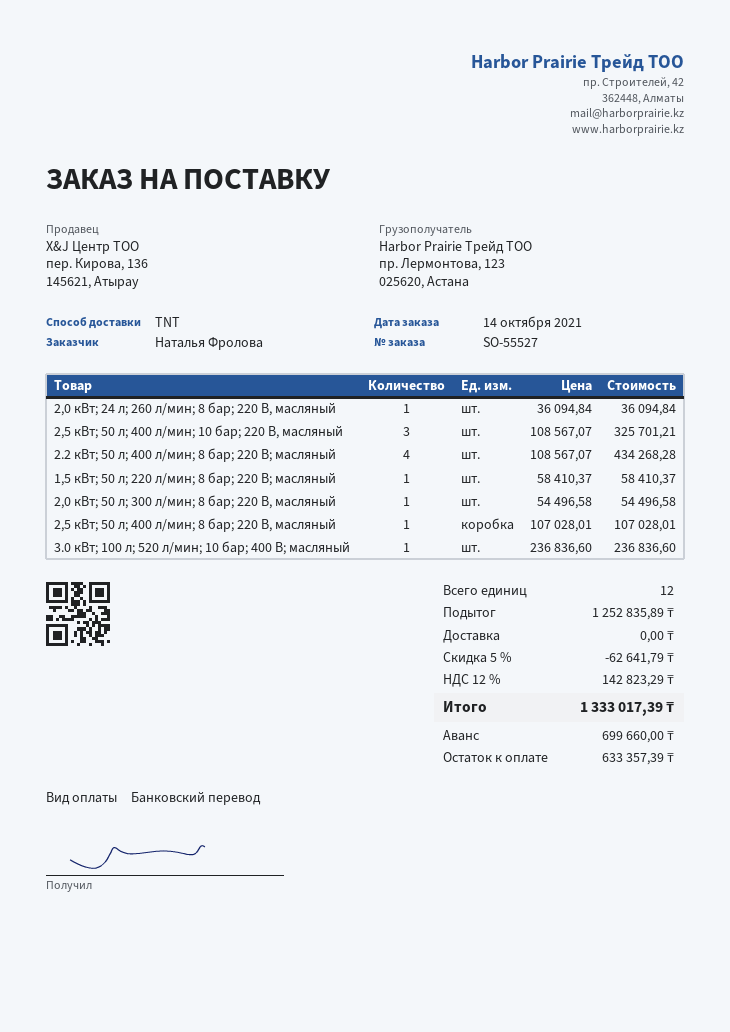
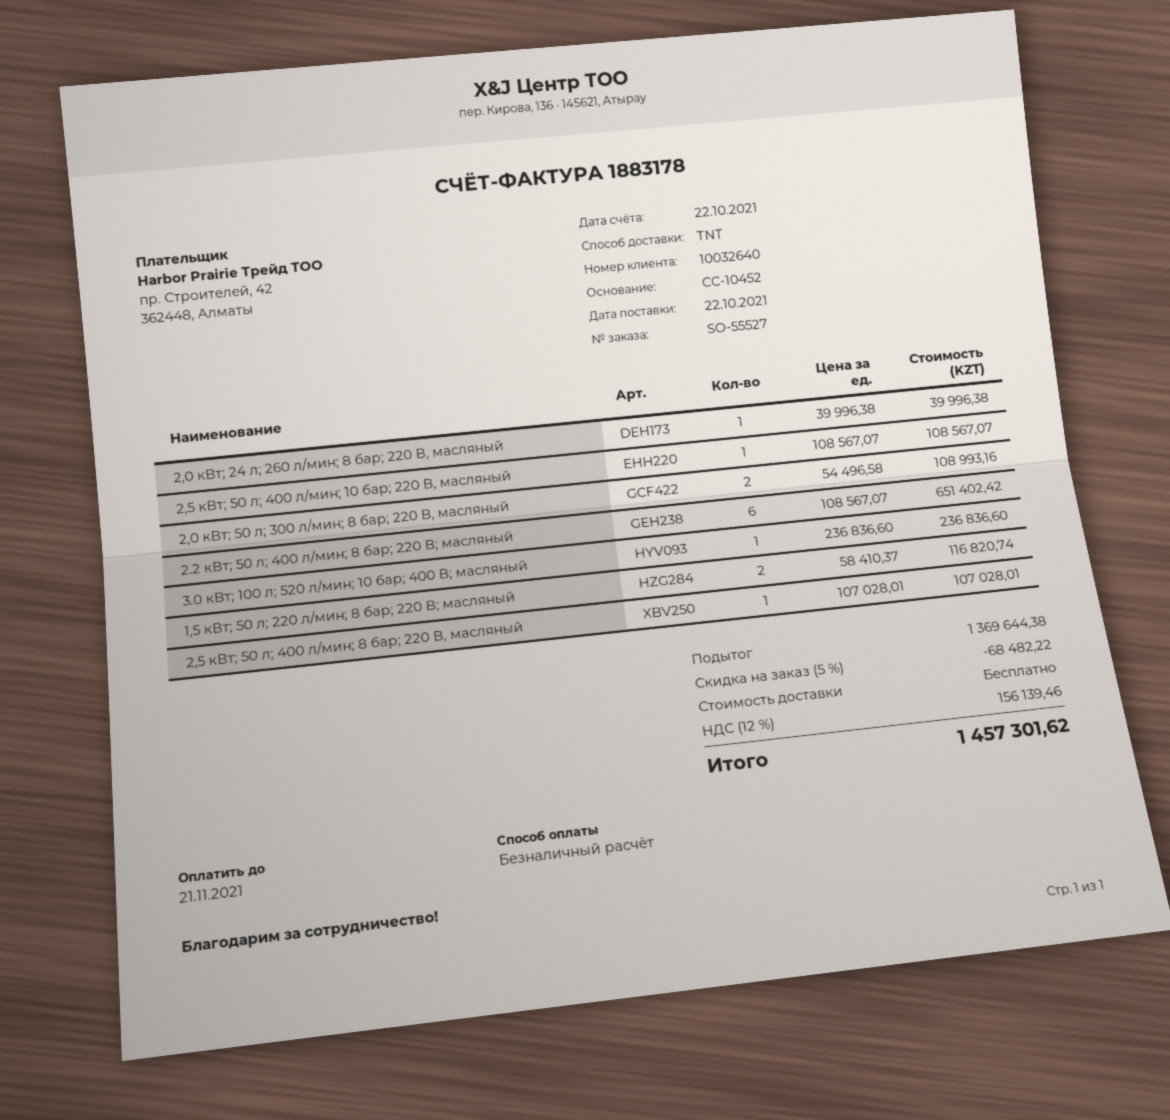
2,0 кВт; 24 л; 260 л/мин; 8 бар; 220 В, масляный: 1 x 36094.84 = 36094.84 -> 1 x 39996.38 = 39996.38
2,5 кВт; 50 л; 400 л/мин; 10 бар; 220 В, масляный: 3 x 108567.07 = 325701.21 -> 1 x 108567.07 = 108567.07
2.2 кВт; 50 л; 400 л/мин; 8 бар; 220 В; масляный: 4 x 108567.07 = 434268.28 -> 6 x 108567.07 = 651402.42
1,5 кВт; 50 л; 220 л/мин; 8 бар; 220 В; масляный: 1 x 58410.37 = 58410.37 -> 2 x 58410.37 = 116820.74
2,0 кВт; 50 л; 300 л/мин; 8 бар; 220 В, масляный: 1 x 54496.58 = 54496.58 -> 2 x 54496.58 = 108993.16
subtotal: 1252835.89 -> 1369644.38
discount: 5% = 62641.79 -> 5% = 68482.22
tax: 12% = 142823.29 -> 12% = 156139.46
total: 1333017.39 -> 1457301.62

